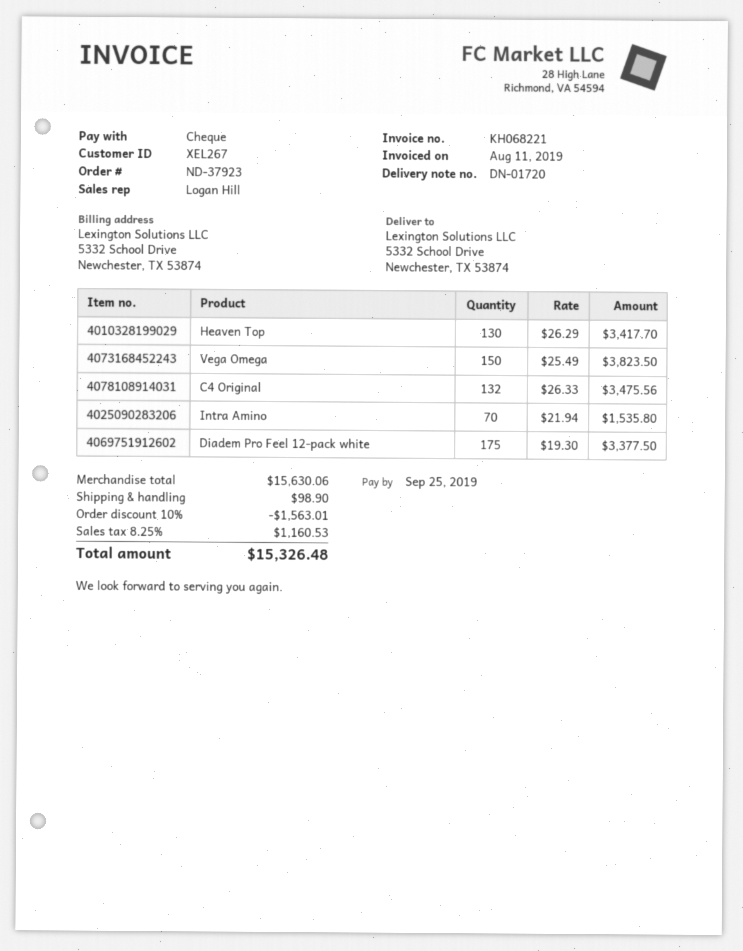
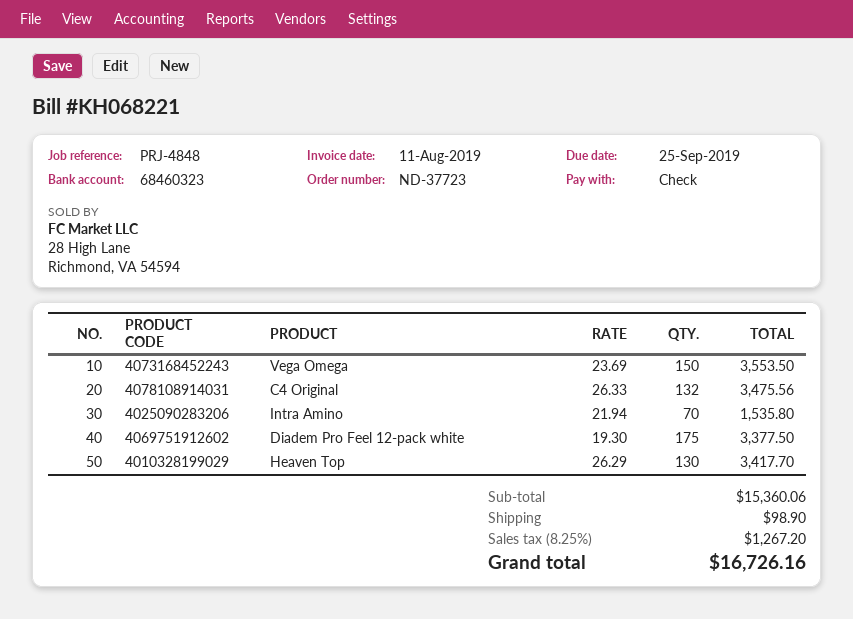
order number: ND-37923 -> ND-37723
Vega Omega: 150 x 25.49 = 3823.50 -> 150 x 23.69 = 3553.50
subtotal: 15630.06 -> 15360.06
discount: 10% = 1563.01 -> none
tax: 8.25% = 1160.53 -> 8.25% = 1267.20
total: 15326.48 -> 16726.16

